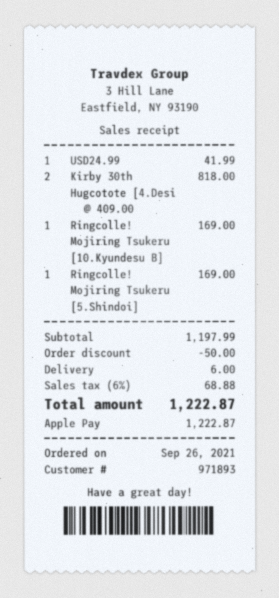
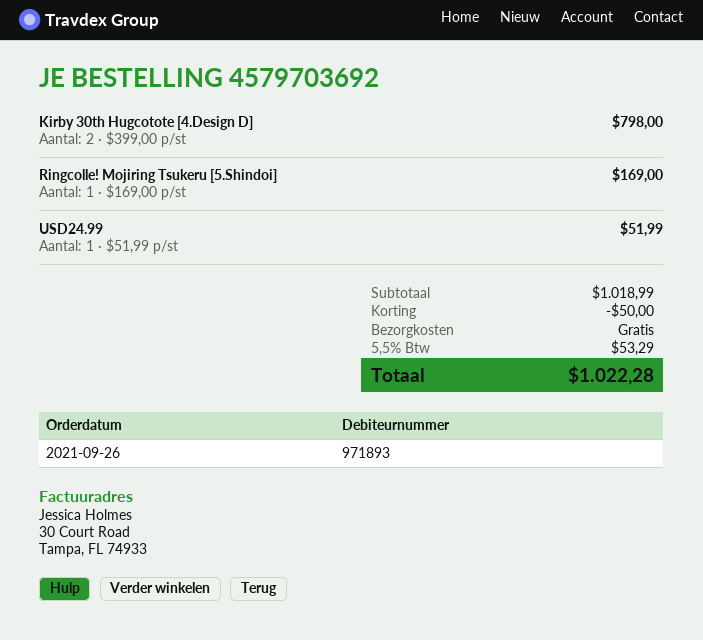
USD24.99: 1 x 41.99 = 41.99 -> 1 x 51.99 = 51.99
Kirby 30th Hugcotote [4.Desi: 2 x 409.00 = 818.00 -> 2 x 399.00 = 798.00
Ringcolle! Mojiring Tsukeru [10.Kyundesu B]: 1 x 169.00 = 169.00 -> none
subtotal: 1197.99 -> 1018.99
shipping: 6.00 -> 0.00
tax: 6% = 68.88 -> 5.5% = 53.29
total: 1222.87 -> 1022.28

